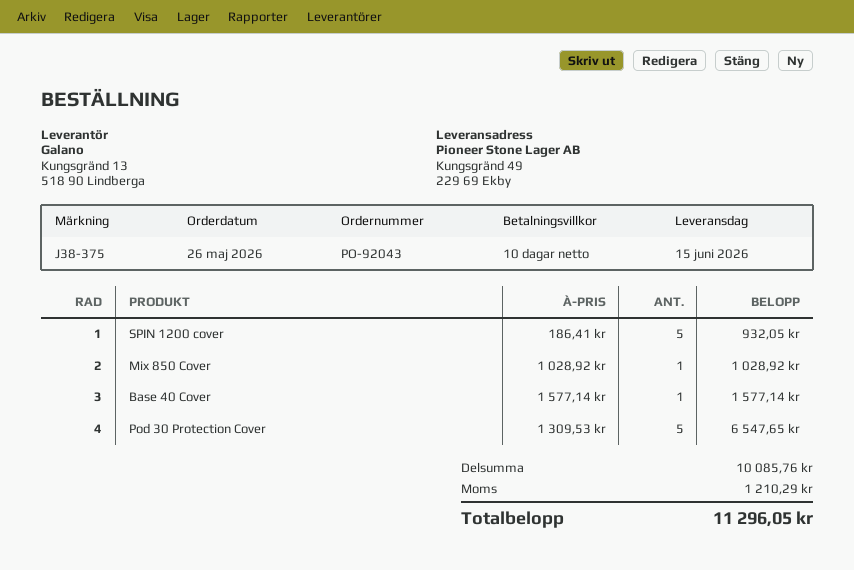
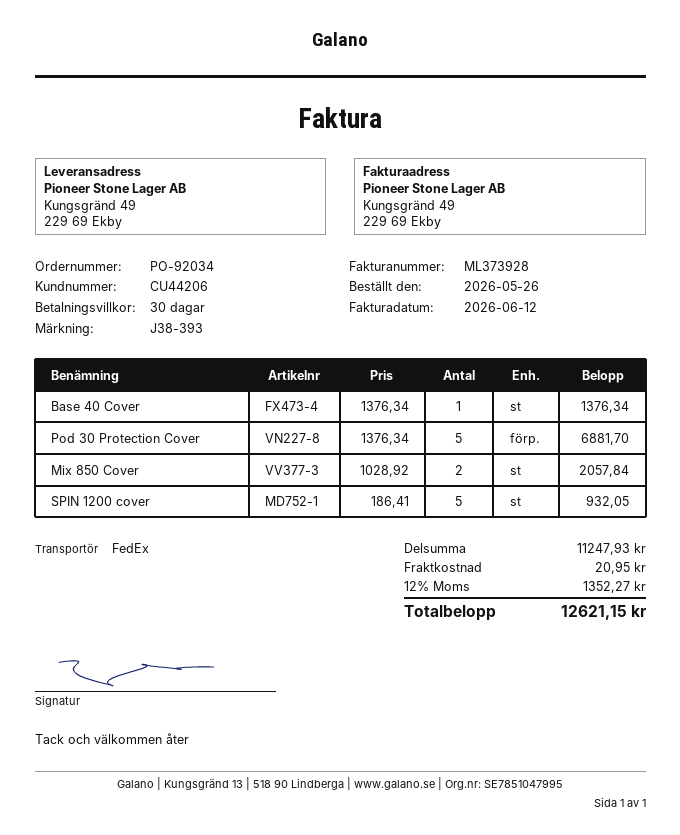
order number: PO-92043 -> PO-92034
payment terms: 10 days -> 30 days
reference: J38-375 -> J38-393
Mix 850 Cover: 1 x 1028.92 = 1028.92 -> 2 x 1028.92 = 2057.84
Base 40 Cover: 1 x 1577.14 = 1577.14 -> 1 x 1376.34 = 1376.34
Pod 30 Protection Cover: 5 x 1309.53 = 6547.65 -> 5 x 1376.34 = 6881.70
subtotal: 10085.76 -> 11247.93
shipping: none -> 20.95
tax: 1210.29 -> 1352.27
total: 11296.05 -> 12621.15

